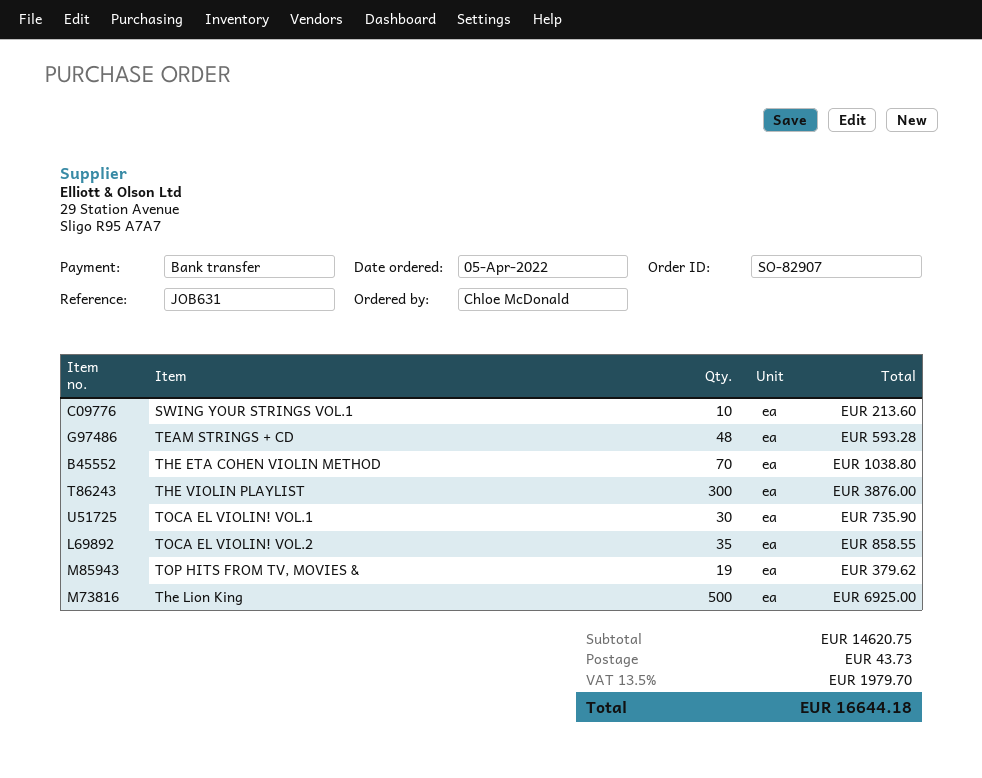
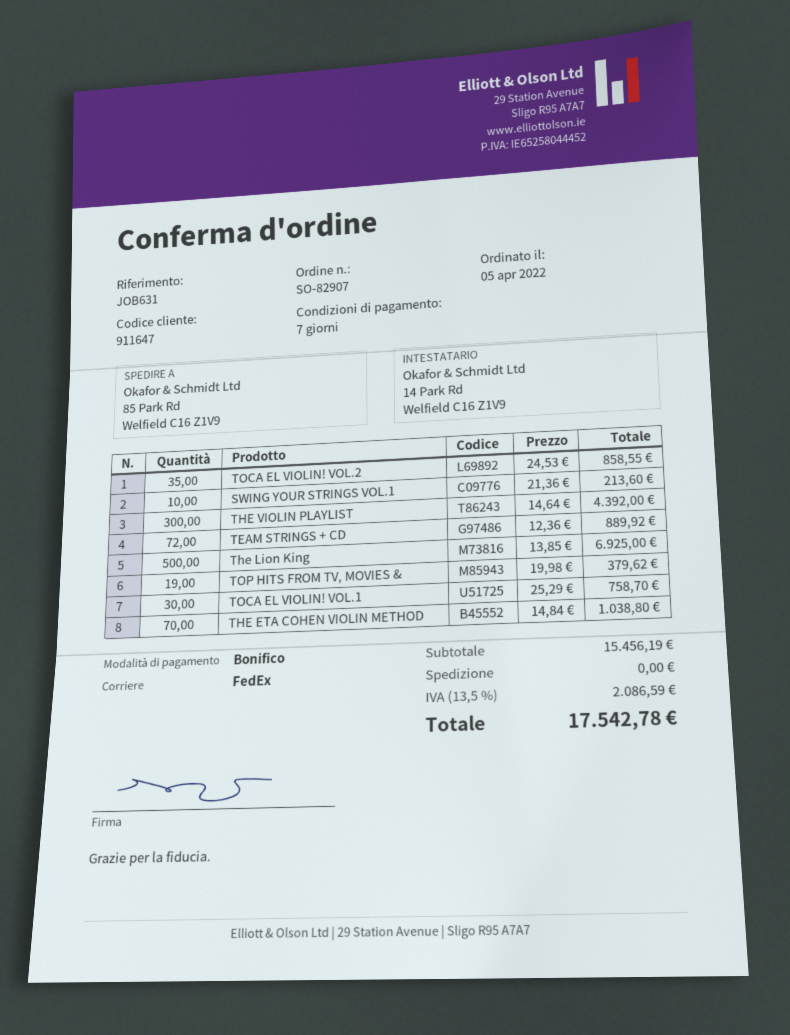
TEAM STRINGS + CD: 48 for 593.28 -> 72 for 889.92
THE VIOLIN PLAYLIST: 300 for 3876.00 -> 300 for 4392.00
TOCA EL VIOLIN! VOL.1: 30 for 735.90 -> 30 for 758.70
subtotal: 14620.75 -> 15456.19
shipping: 43.73 -> 0.00
tax: 13.5% = 1979.70 -> 13.5% = 2086.59
total: 16644.18 -> 17542.78

